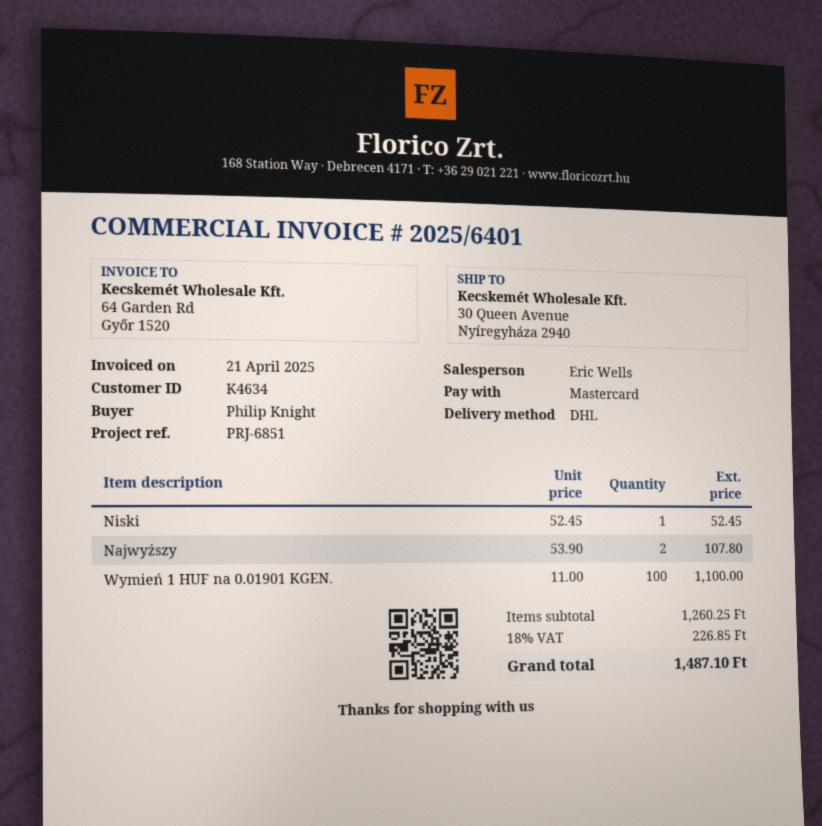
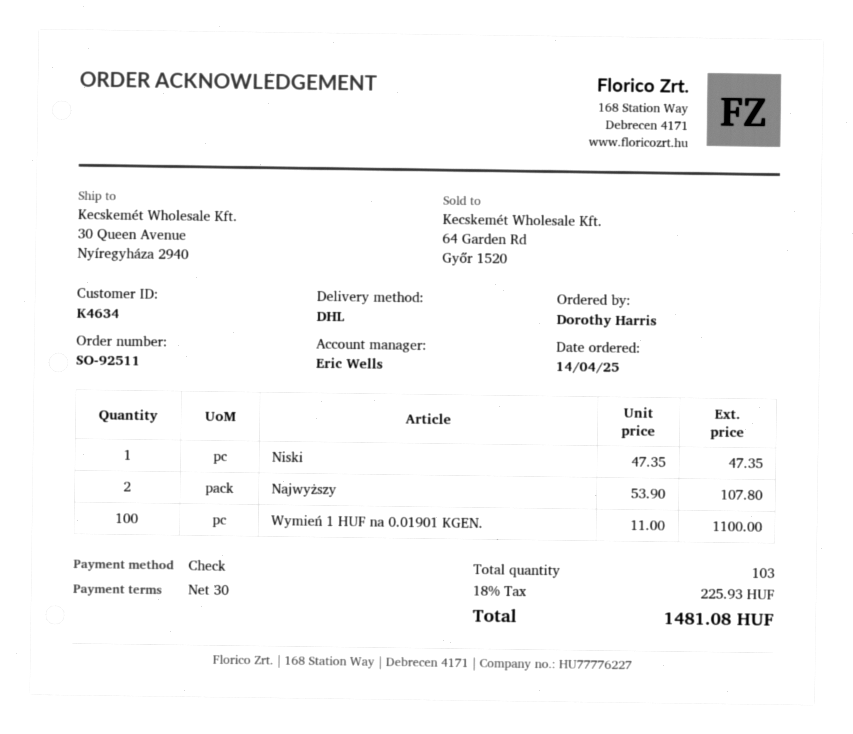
ordered by: Philip Knight -> Dorothy Harris
payment method: Mastercard -> cheque
Niski: 1 x 52.45 = 52.45 -> 1 x 47.35 = 47.35
tax: 18% = 226.85 -> 18% = 225.93
total: 1487.10 -> 1481.08

